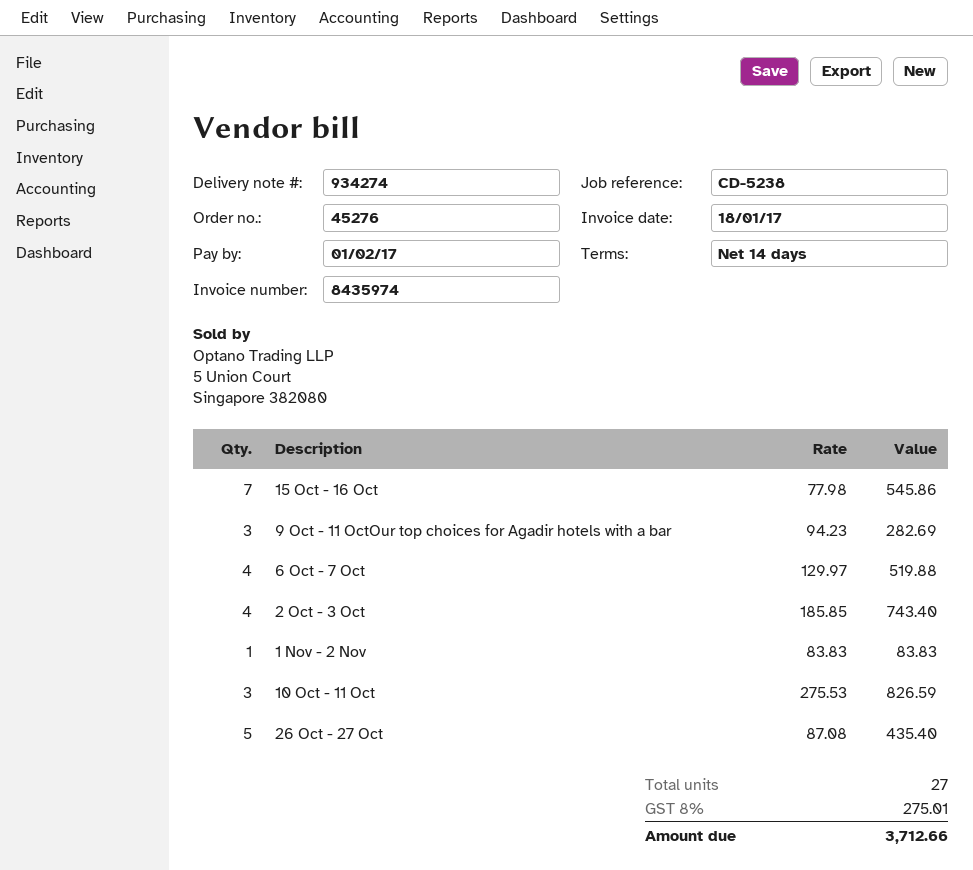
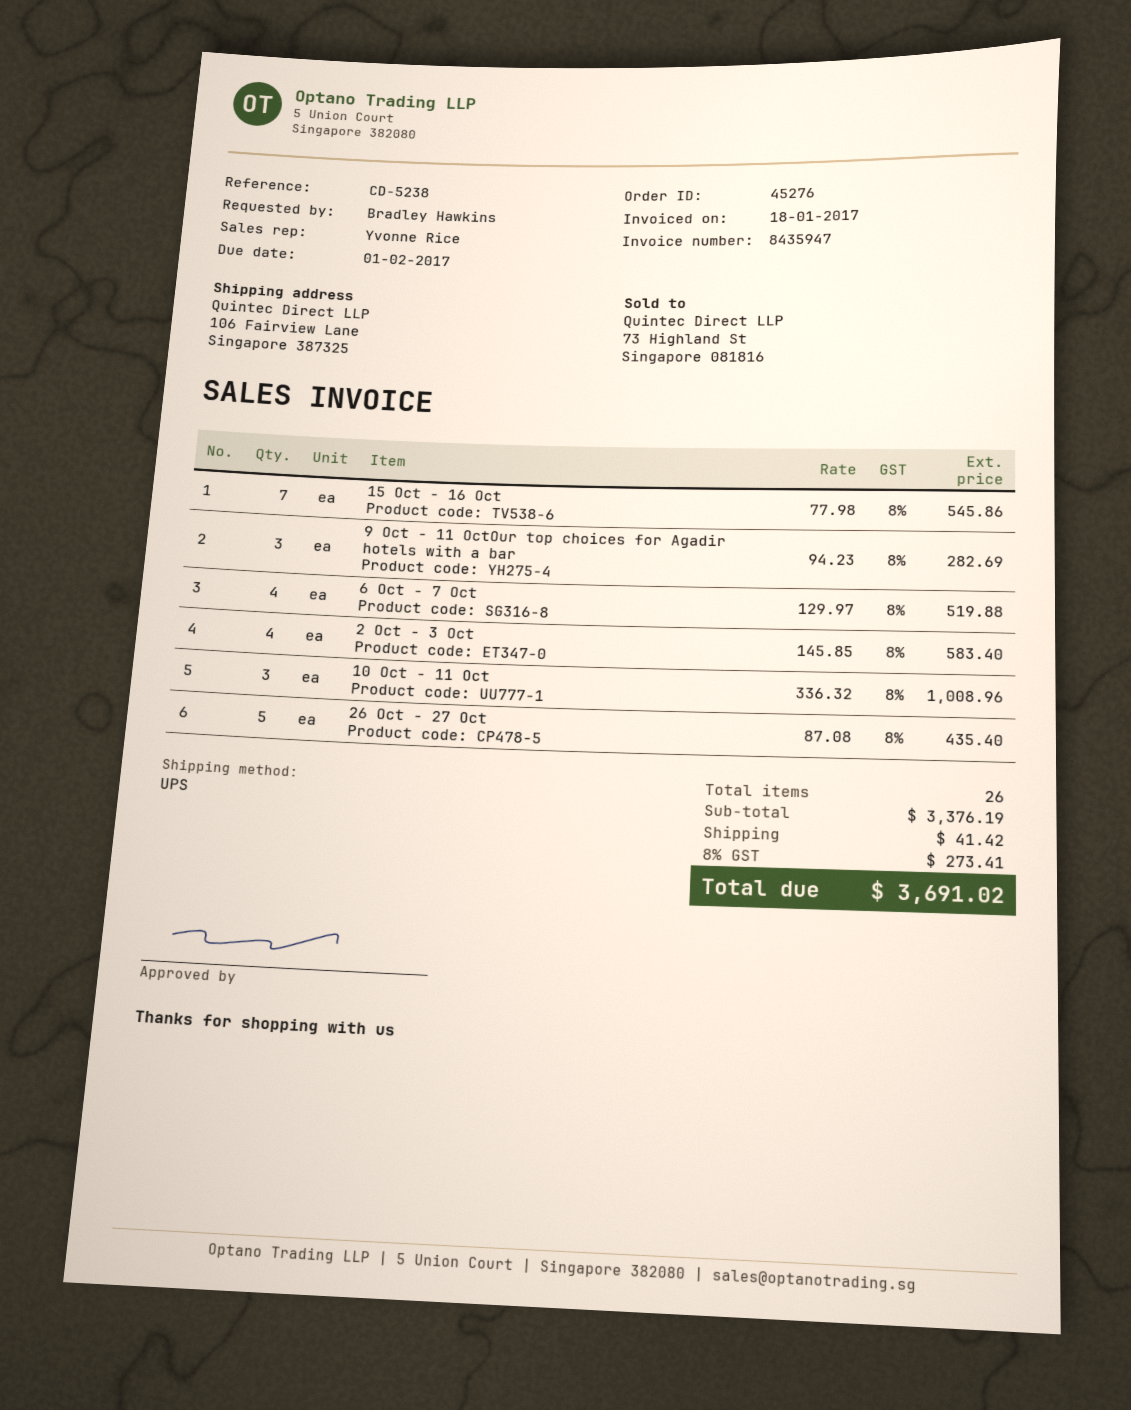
invoice number: 8435974 -> 8435947
2 Oct - 3 Oct: 4 x 185.85 = 743.40 -> 4 x 145.85 = 583.40
1 Nov - 2 Nov: 1 x 83.83 = 83.83 -> none
10 Oct - 11 Oct: 3 x 275.53 = 826.59 -> 3 x 336.32 = 1008.96
total quantity: 27 -> 26
shipping: none -> 41.42
tax: 8% = 275.01 -> 8% = 273.41
total: 3712.66 -> 3691.02

